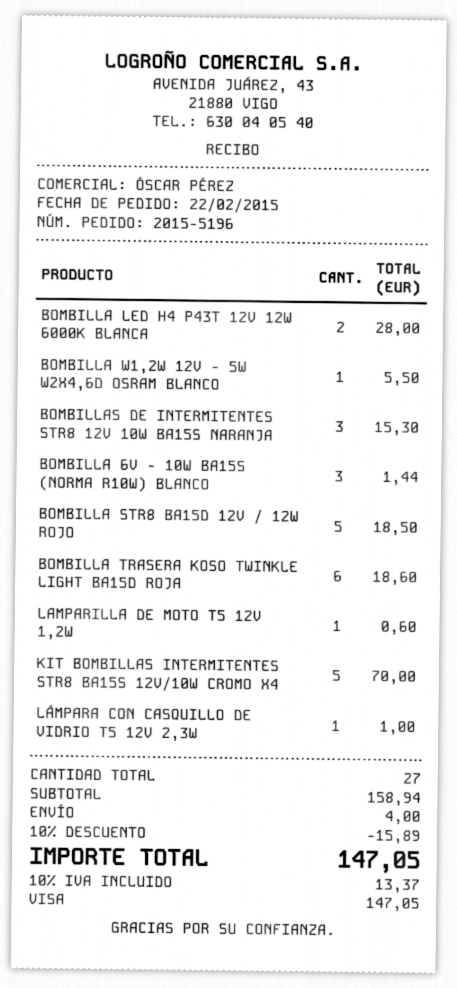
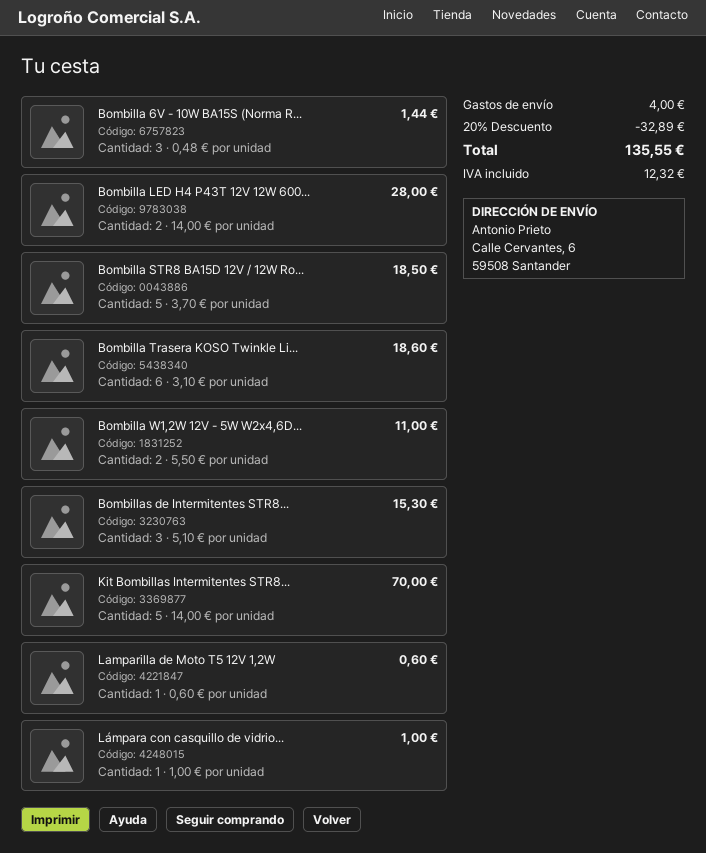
BOMBILLA W1,2W 12V - 5W W2X4,6D OSRAM BLANCO: 1 for 5.50 -> 2 for 11.00
discount: 10% = 15.89 -> 20% = 32.89
tax: 13.37 -> 12.32
total: 147.05 -> 135.55

